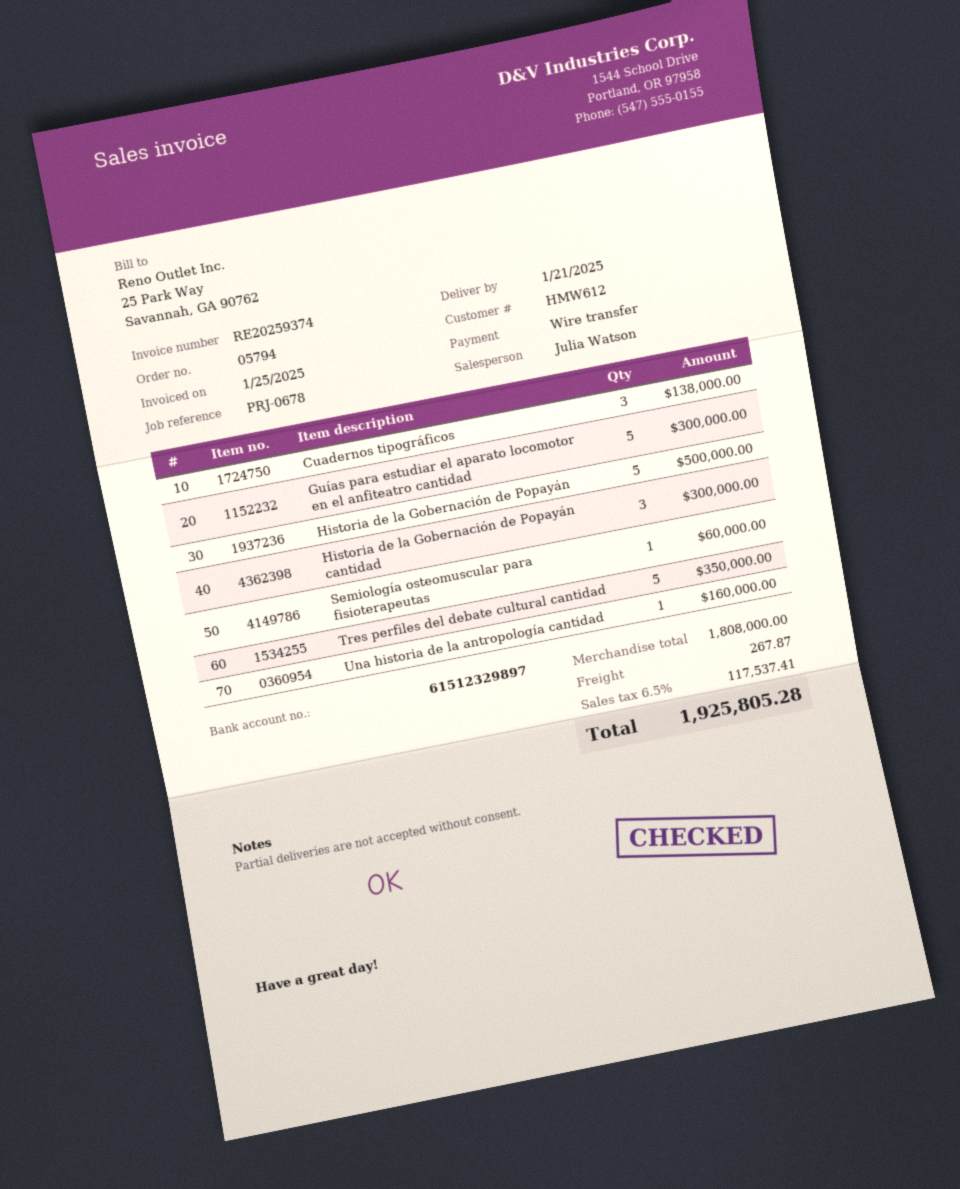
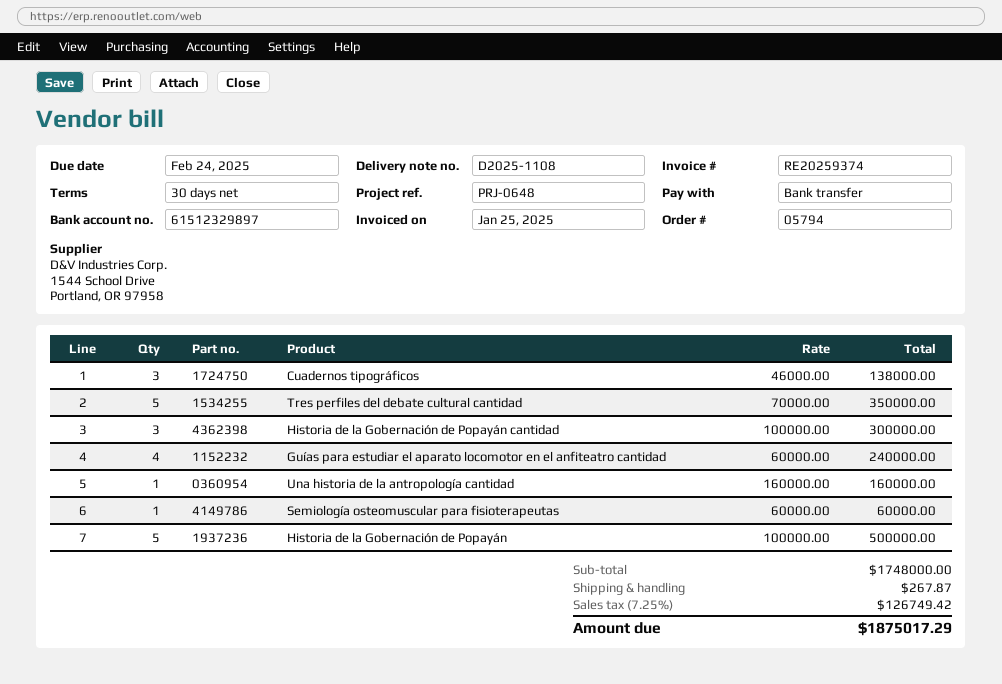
reference: PRJ-0678 -> PRJ-0648
Guías para estudiar el aparato locomotor en el anfiteatro cantidad: 5 for 300000.00 -> 4 for 240000.00
subtotal: 1808000.00 -> 1748000.00
tax: 6.5% = 117537.41 -> 7.25% = 126749.42
total: 1925805.28 -> 1875017.29

